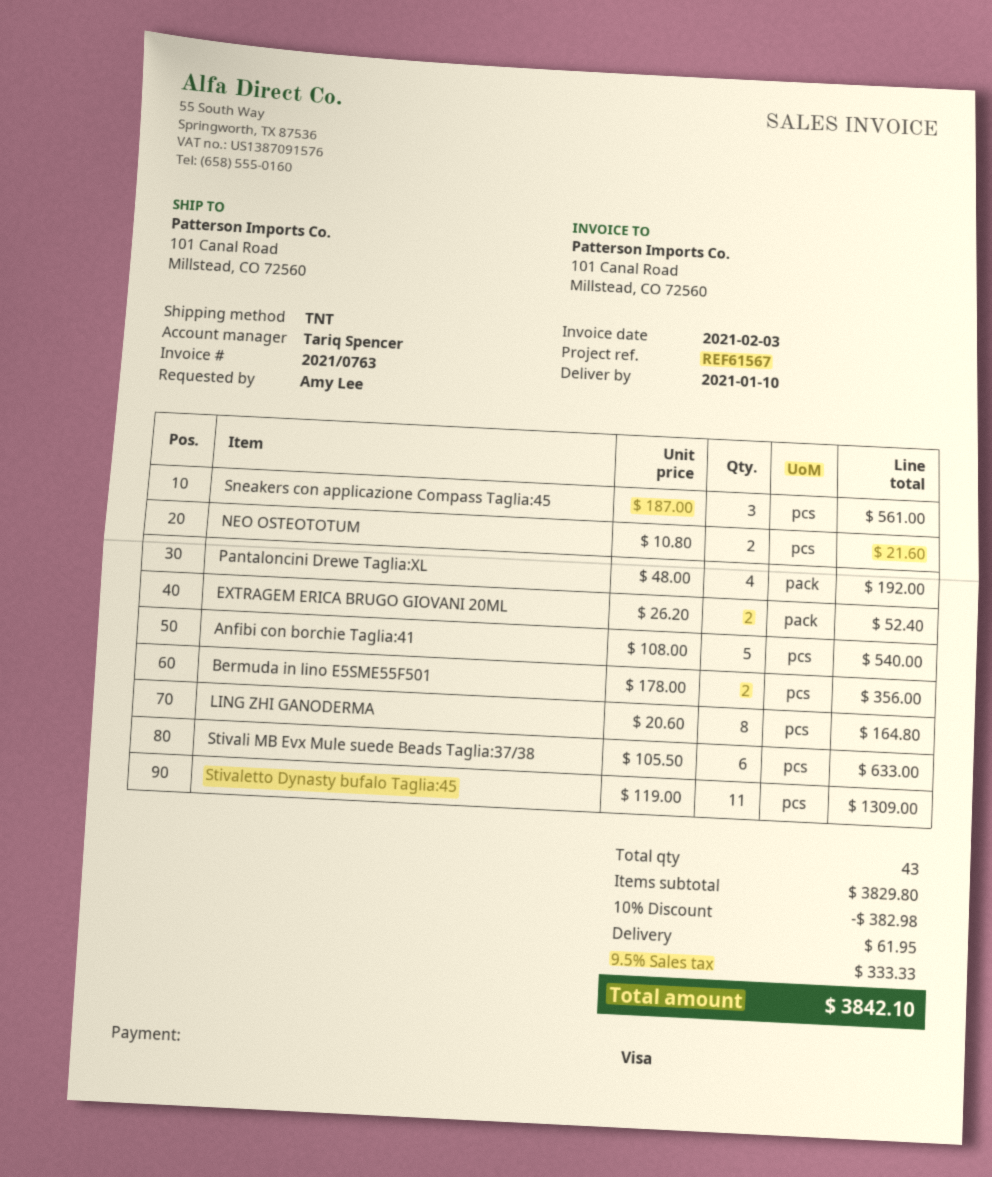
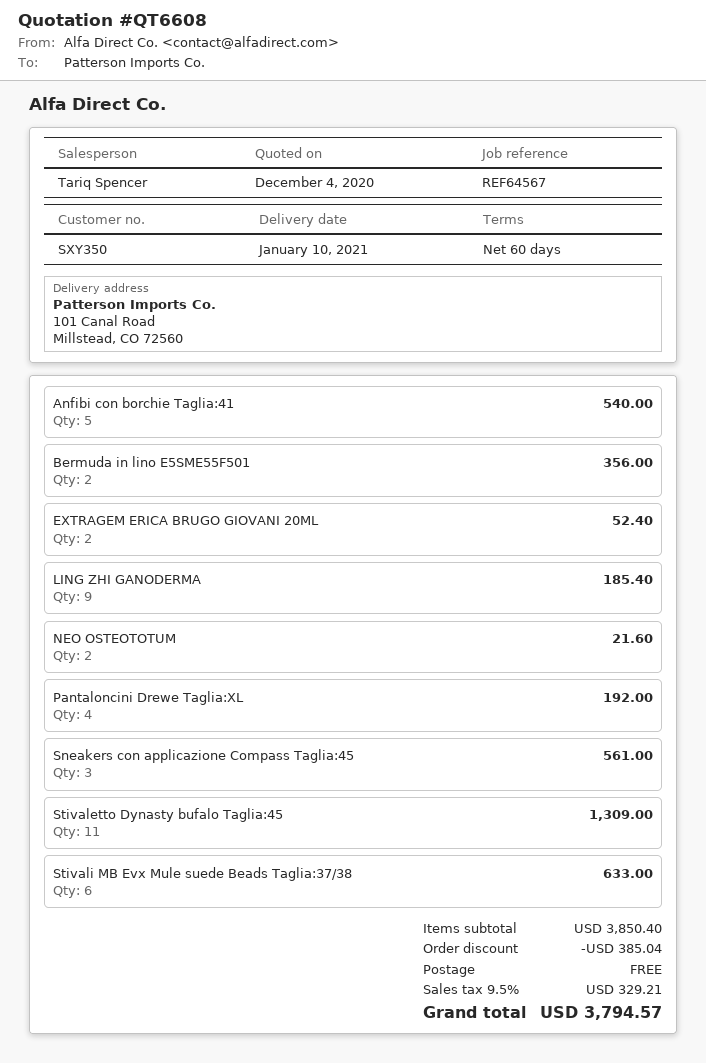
reference: REF61567 -> REF64567
LING ZHI GANODERMA: 8 for 164.80 -> 9 for 185.40
subtotal: 3829.80 -> 3850.40
discount: 382.98 -> 385.04
shipping: 61.95 -> 0.00
tax: 9.5% = 333.33 -> 9.5% = 329.21
total: 3842.10 -> 3794.57

